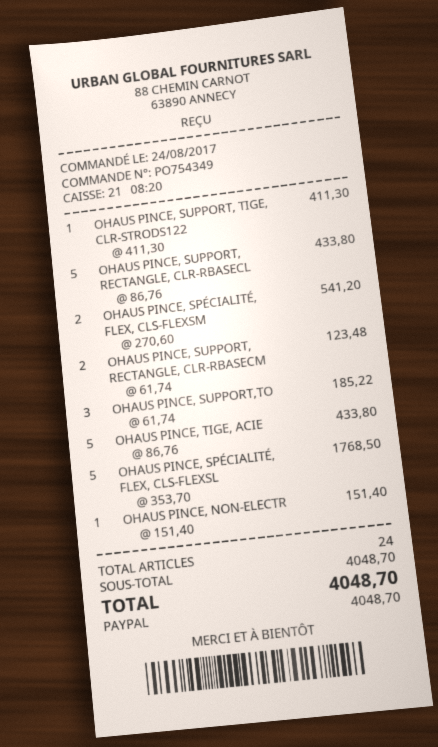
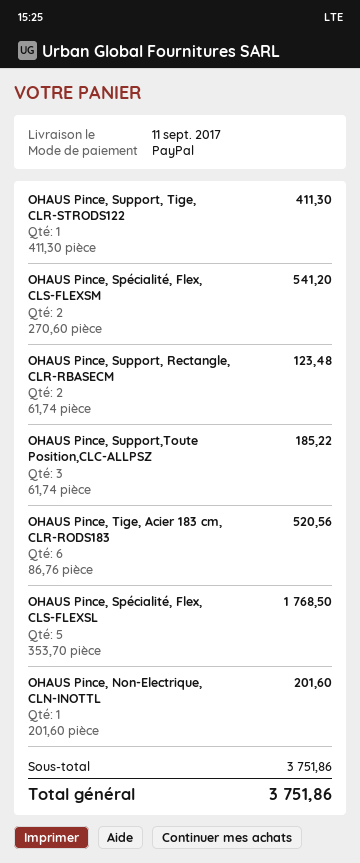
OHAUS PINCE, SUPPORT, RECTANGLE, CLR-RBASECL: 5 x 86.76 = 433.80 -> none
OHAUS PINCE, TIGE, ACIE: 5 x 86.76 = 433.80 -> 6 x 86.76 = 520.56
OHAUS PINCE, NON-ELECTR: 1 x 151.40 = 151.40 -> 1 x 201.60 = 201.60
subtotal: 4048.70 -> 3751.86
total: 4048.70 -> 3751.86

